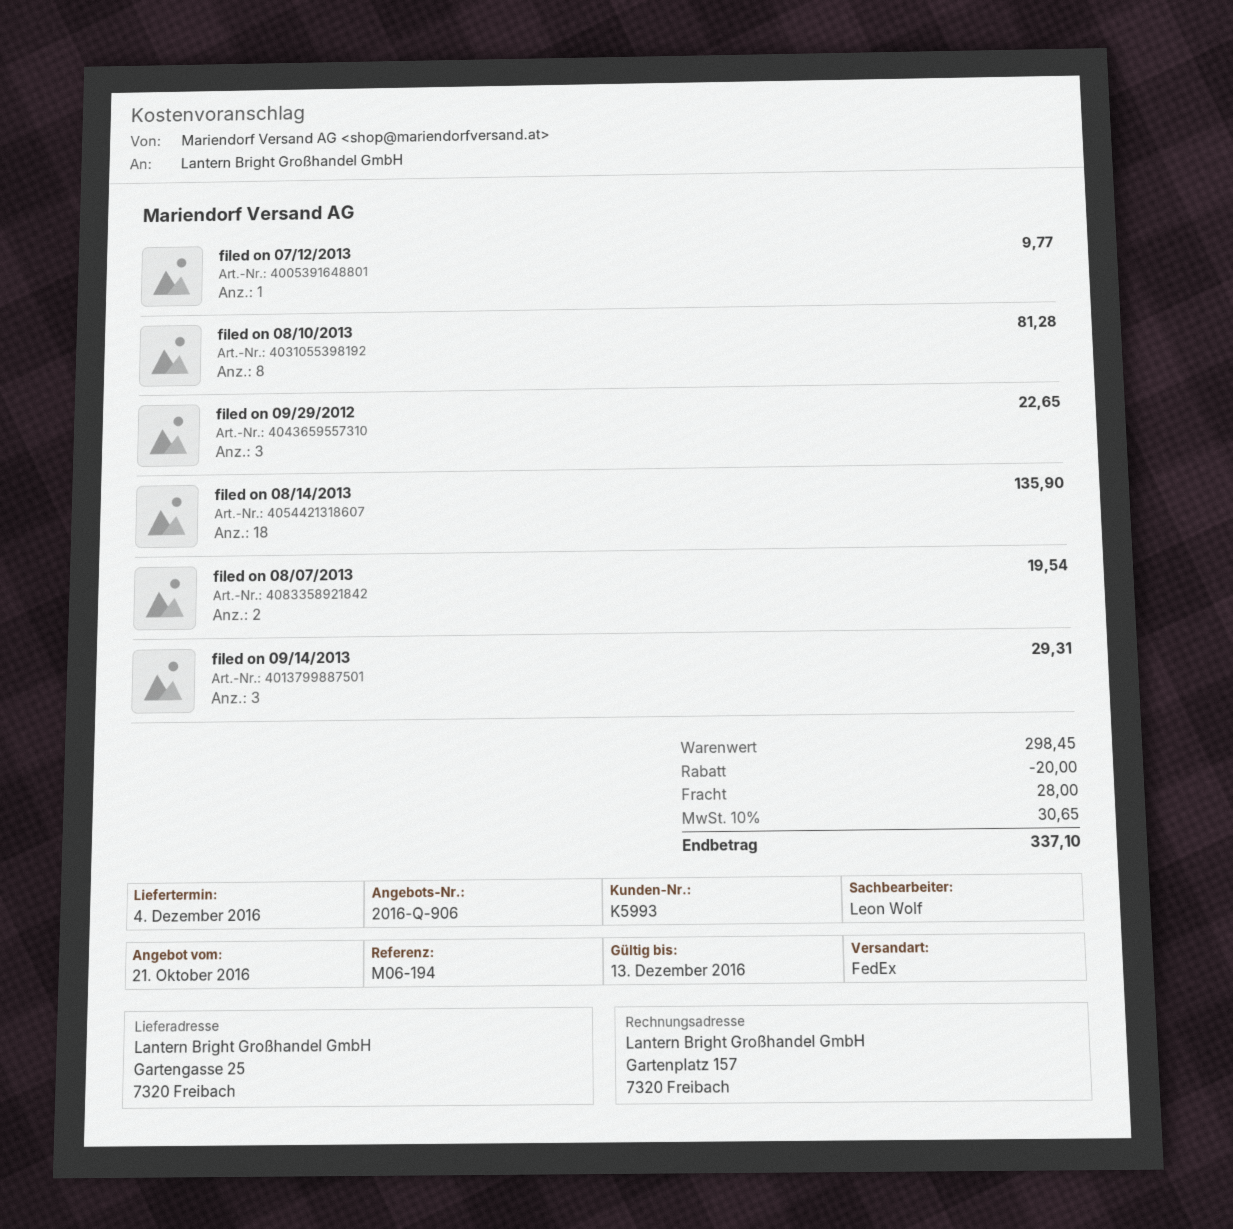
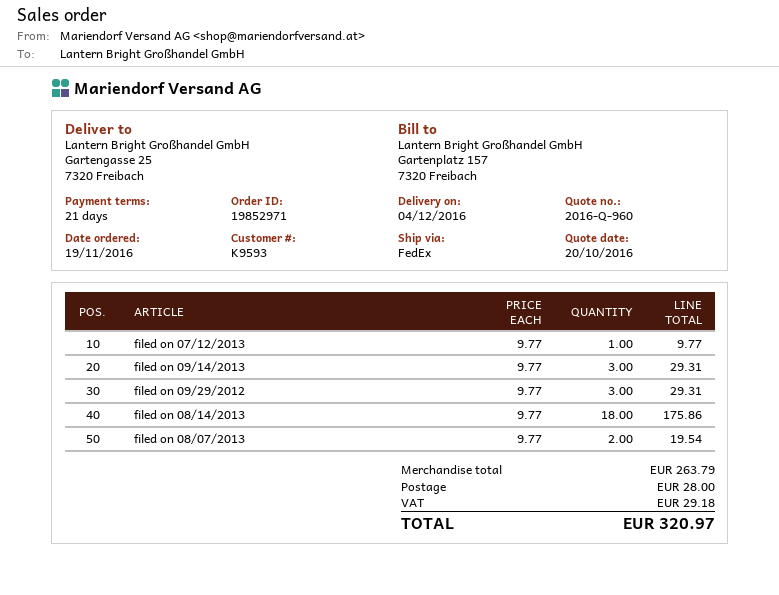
quote number: 2016-Q-906 -> 2016-Q-960
quote date: 2016-10-21 -> 2016-10-20
customer number: K5993 -> K9593
filed on 08/10/2013: 8 for 81.28 -> none
filed on 09/29/2012: 3 for 22.65 -> 3 for 29.31
filed on 08/14/2013: 18 for 135.90 -> 18 for 175.86
subtotal: 298.45 -> 263.79
discount: 20.00 -> none
tax: 30.65 -> 29.18
total: 337.10 -> 320.97

